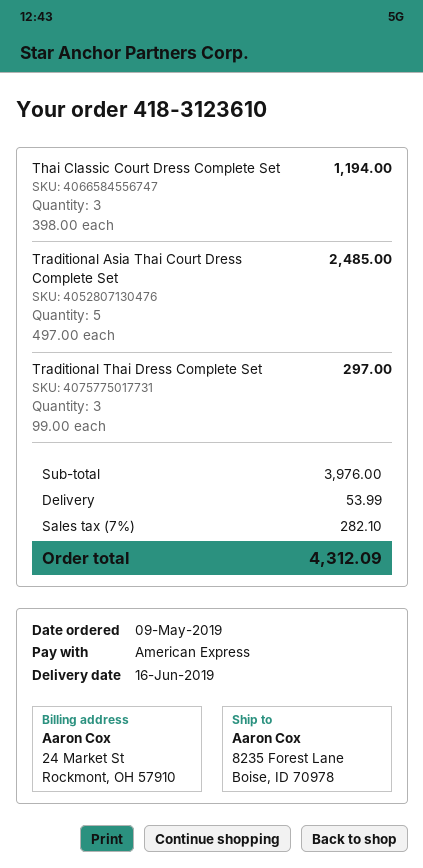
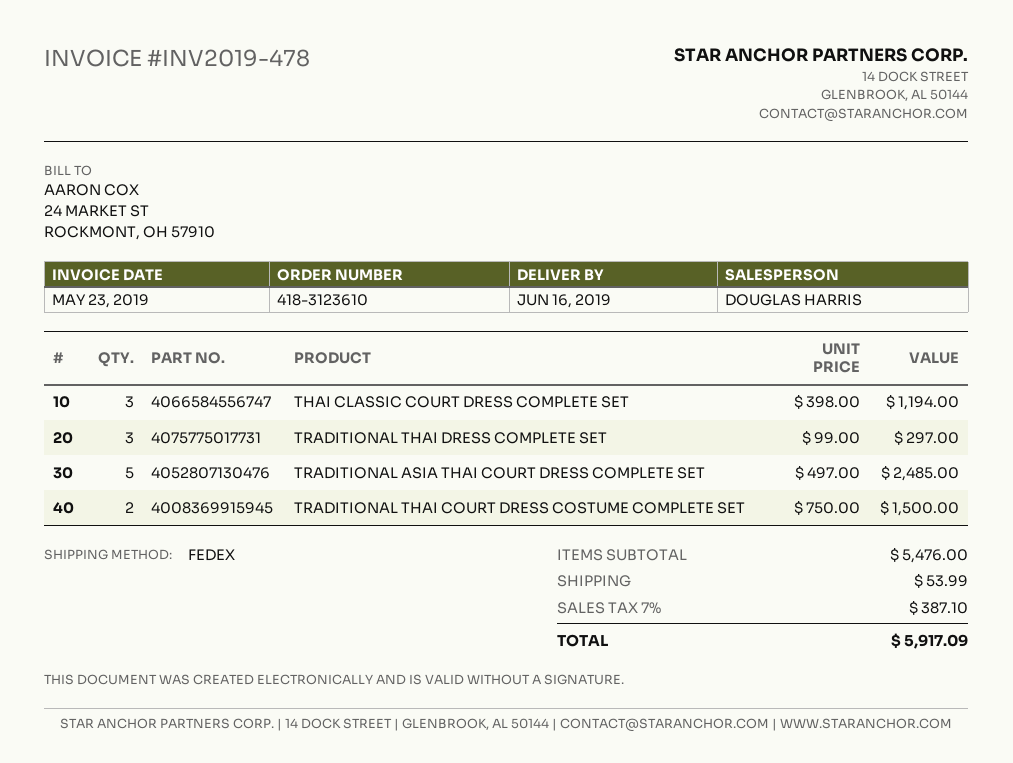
TRADITIONAL THAI COURT DRESS COSTUME COMPLETE SET: none -> 2 x 750.00 = 1500.00
subtotal: 3976.00 -> 5476.00
tax: 7% = 282.10 -> 7% = 387.10
total: 4312.09 -> 5917.09

